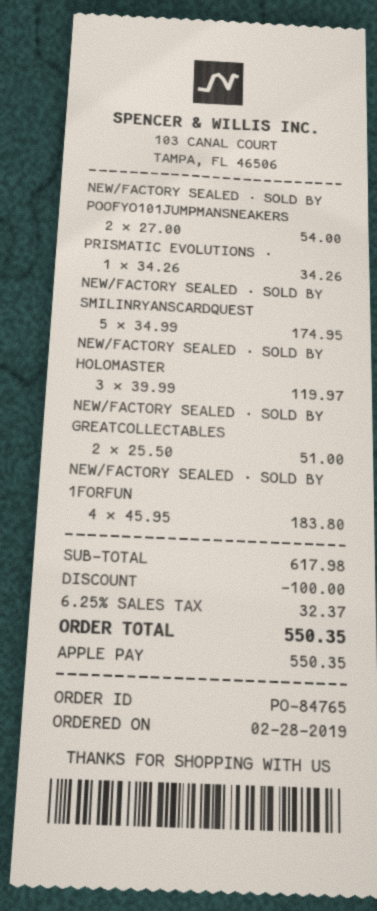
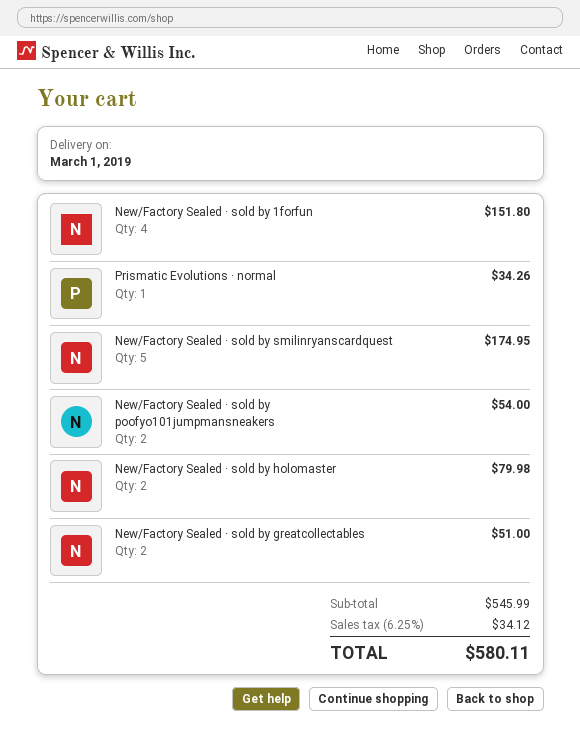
NEW/FACTORY SEALED · SOLD BY HOLOMASTER: 3 for 119.97 -> 2 for 79.98
NEW/FACTORY SEALED · SOLD BY 1FORFUN: 4 for 183.80 -> 4 for 151.80
subtotal: 617.98 -> 545.99
discount: 100.00 -> none
tax: 6.25% = 32.37 -> 6.25% = 34.12
total: 550.35 -> 580.11

